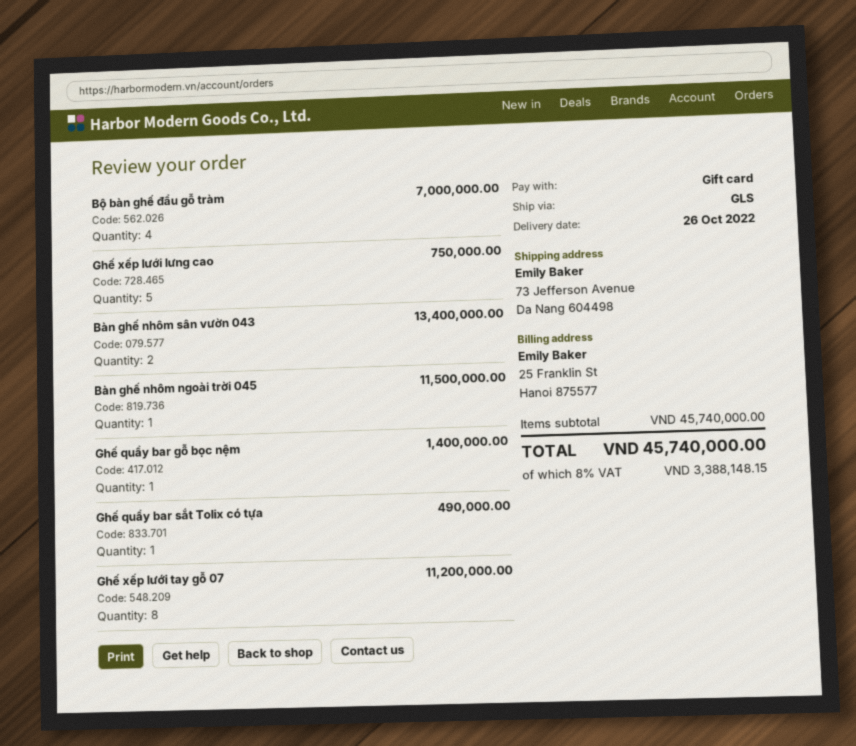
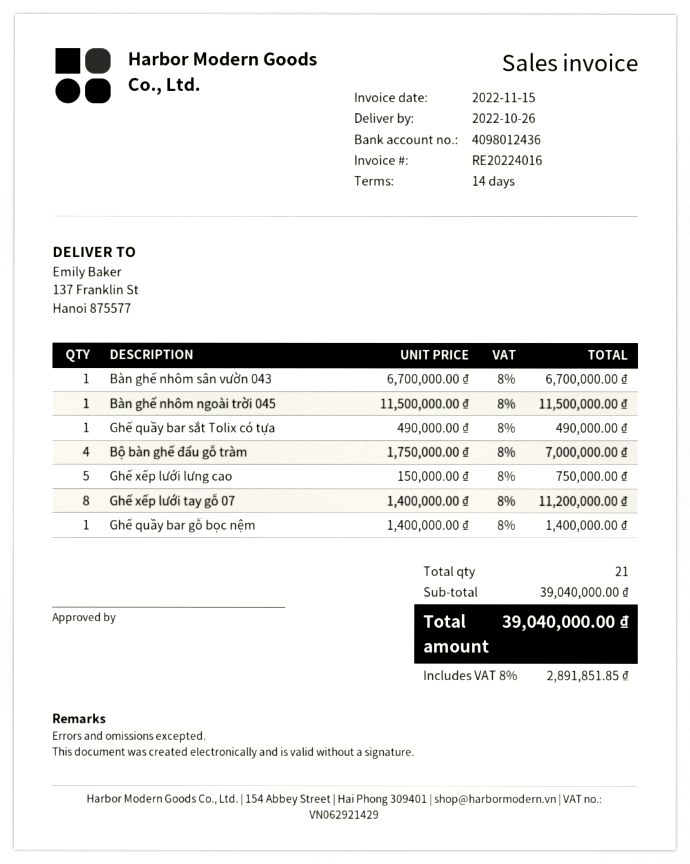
ship to: 73 Jefferson Avenue, Da Nang 604498 -> 137 Franklin St, Hanoi 875577
Bàn ghế nhôm sân vườn 043: 2 for 13400000.00 -> 1 for 6700000.00
subtotal: 45740000.00 -> 39040000.00
tax: 8% = 3388148.15 -> 8% = 2891851.85
total: 45740000.00 -> 39040000.00

